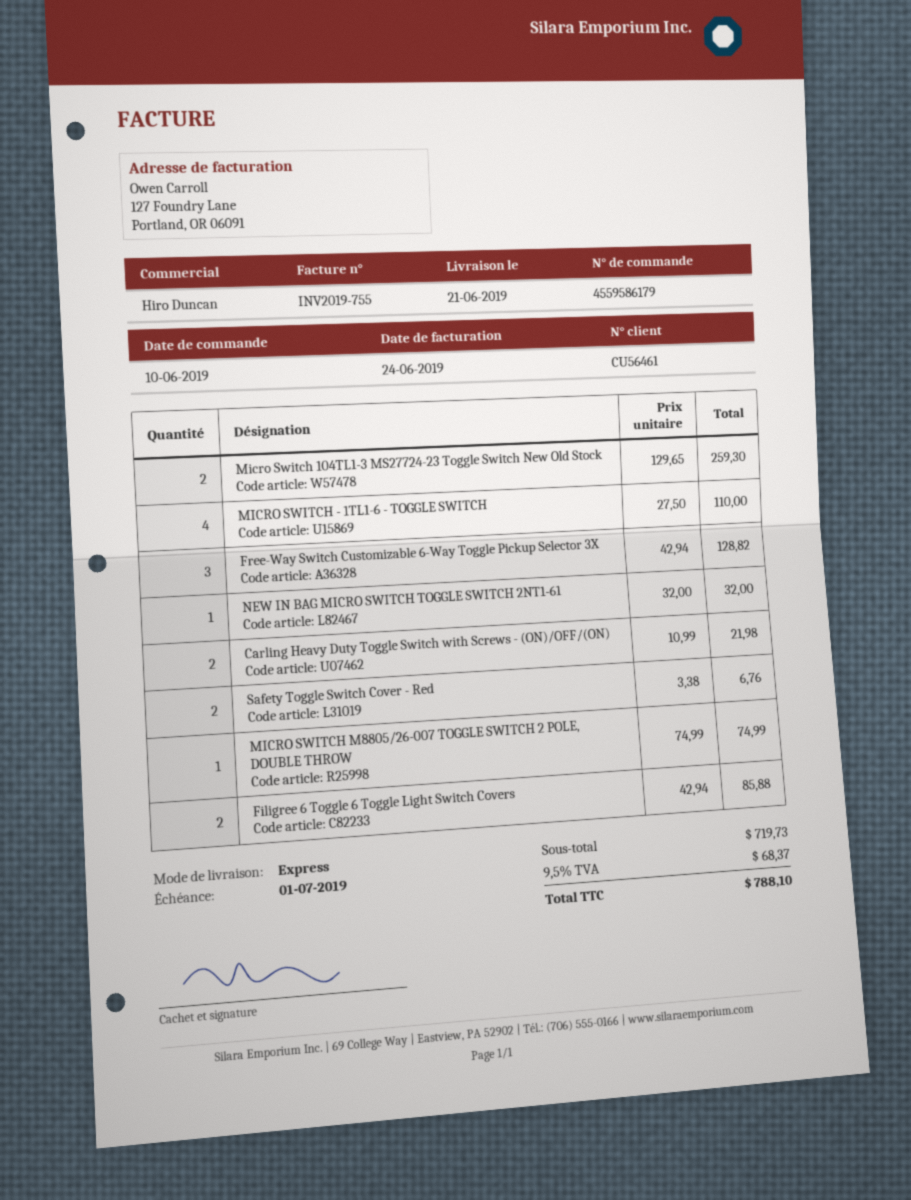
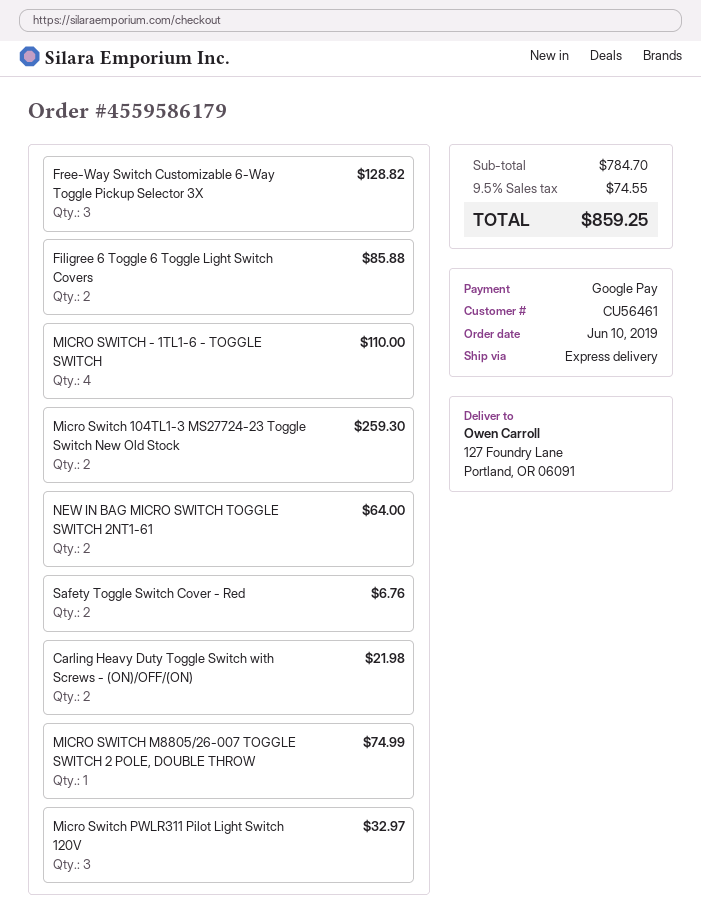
NEW IN BAG MICRO SWITCH TOGGLE SWITCH 2NT1-61: 1 for 32.00 -> 2 for 64.00
Micro Switch PWLR311 Pilot Light Switch 120V: none -> 3 for 32.97
subtotal: 719.73 -> 784.70
tax: 9.5% = 68.37 -> 9.5% = 74.55
total: 788.10 -> 859.25

